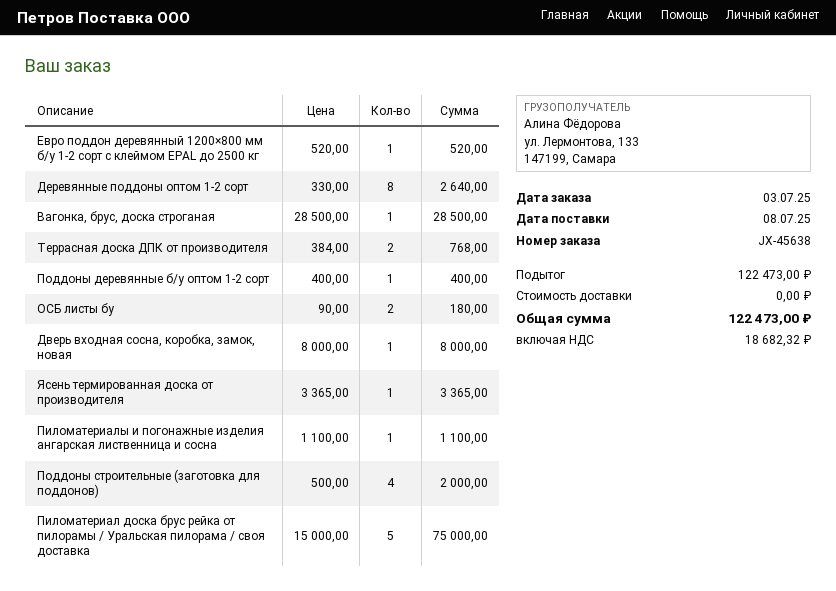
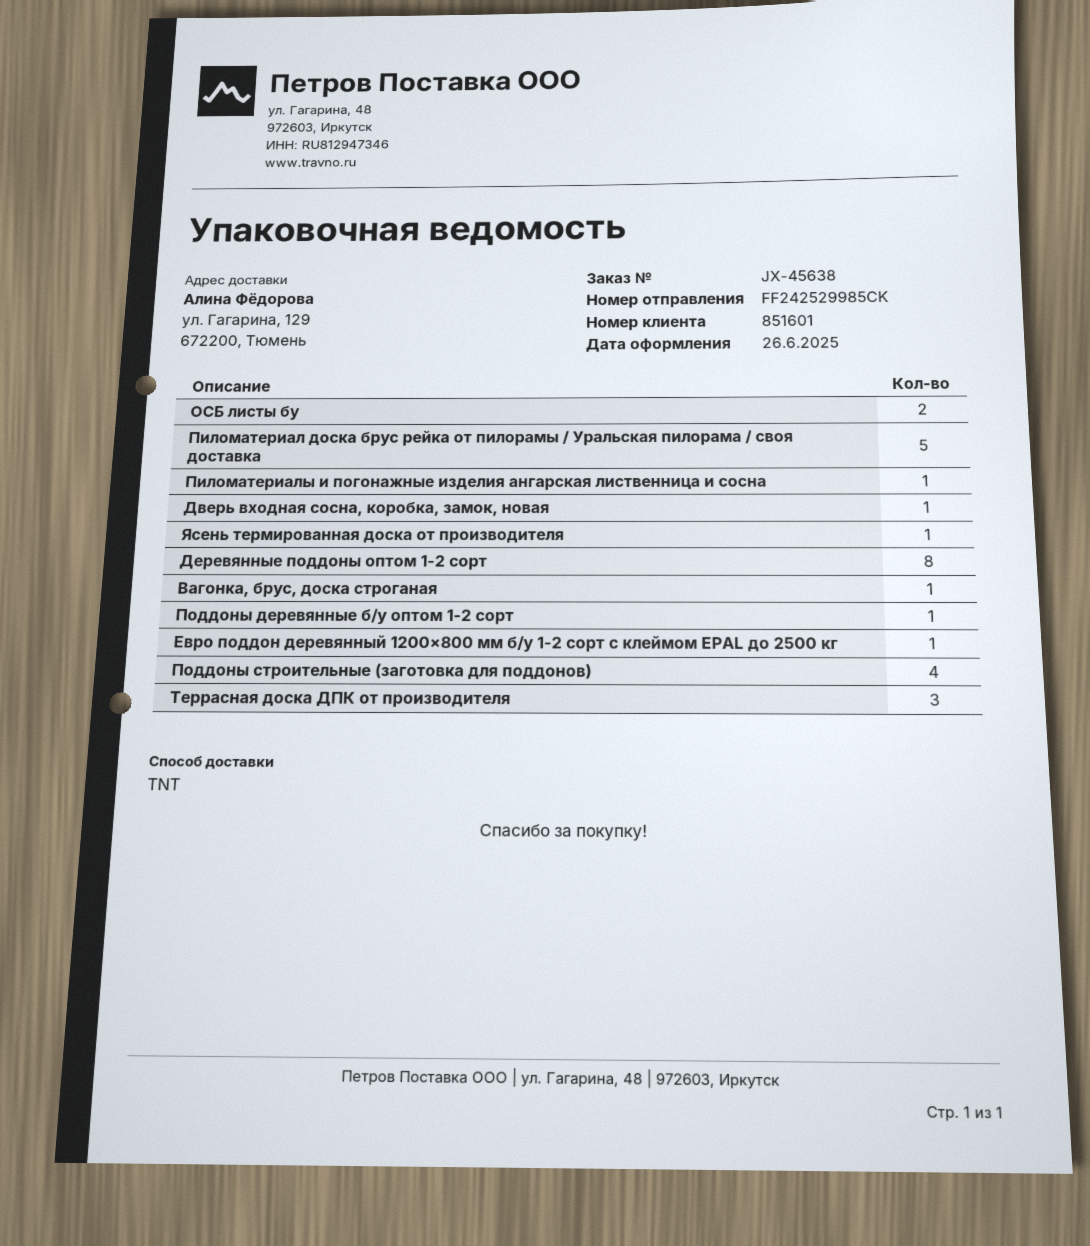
order date: 2025-07-03 -> 2025-06-26
ship to: ул. Лермонтова, 133, 147199, Самара -> ул. Гагарина, 129, 672200, Тюмень
Террасная доска ДПК от производителя: 2 -> 3

